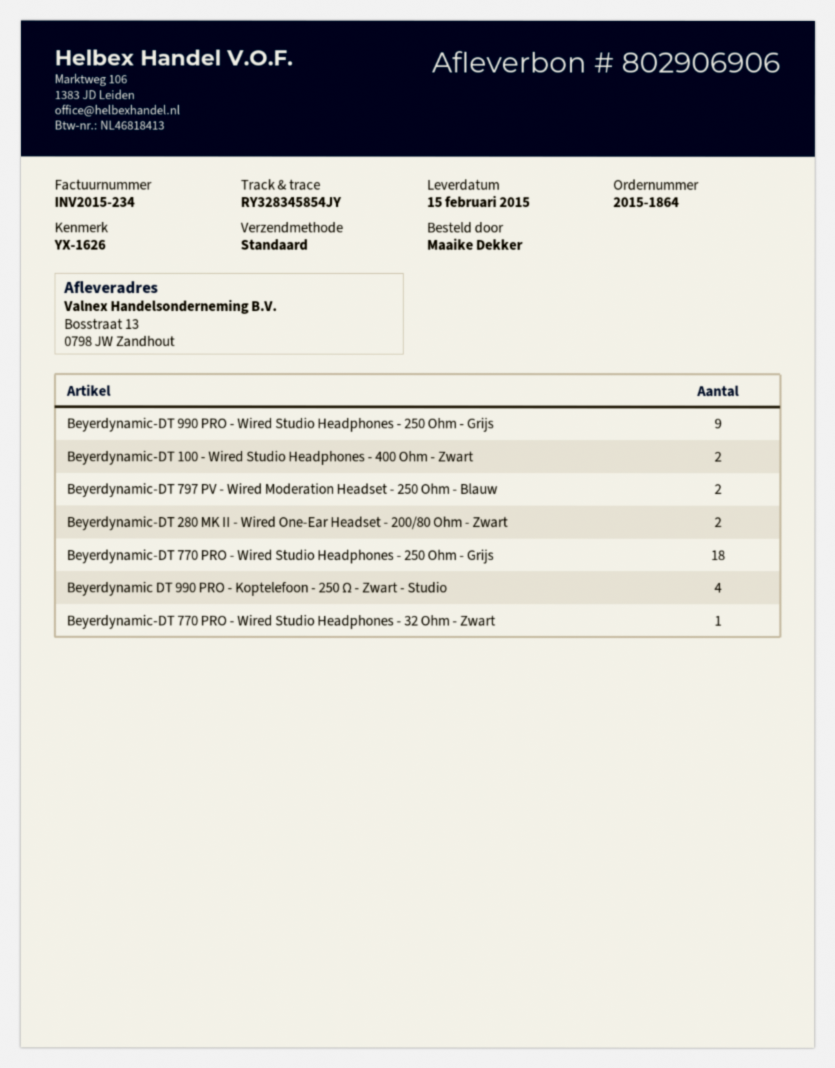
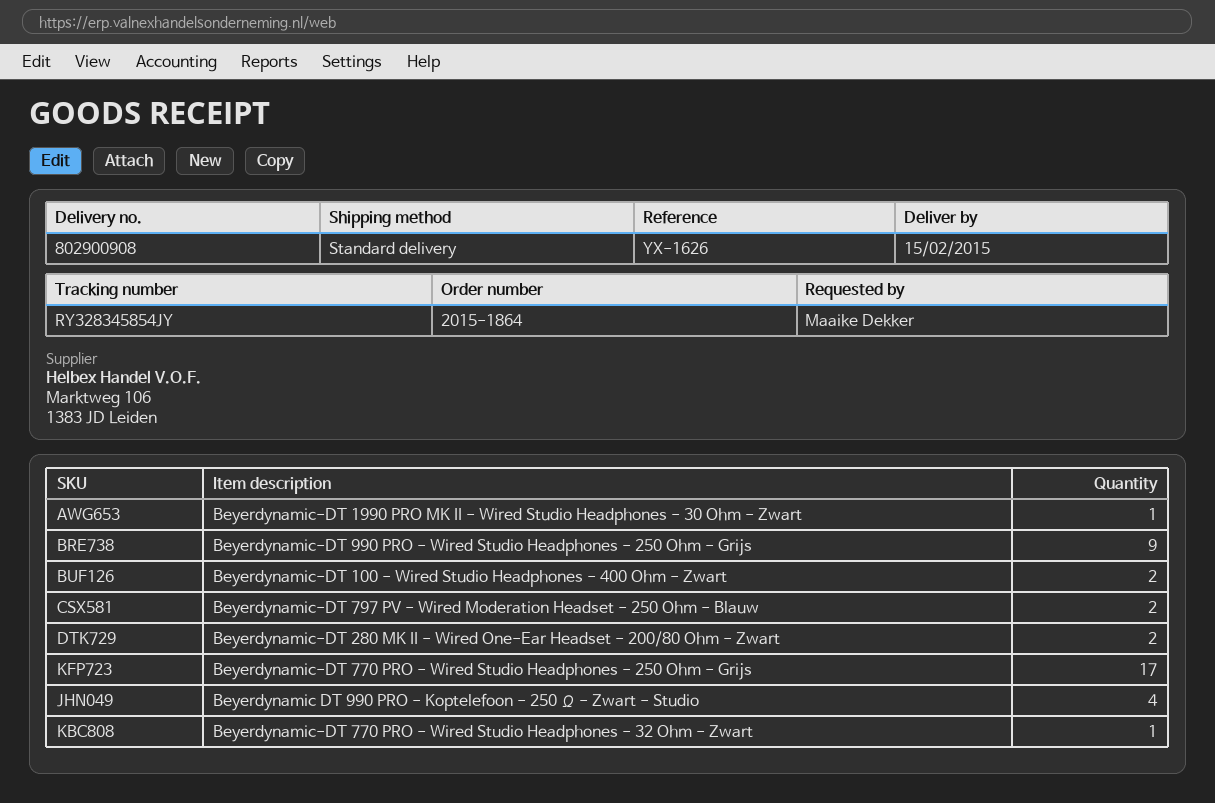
delivery note number: 802906906 -> 802900908
Beyerdynamic-DT 770 PRO - Wired Studio Headphones - 250 Ohm - Grijs: 18 -> 17
Beyerdynamic-DT 1990 PRO MK II - Wired Studio Headphones - 30 Ohm - Zwart: none -> 1

